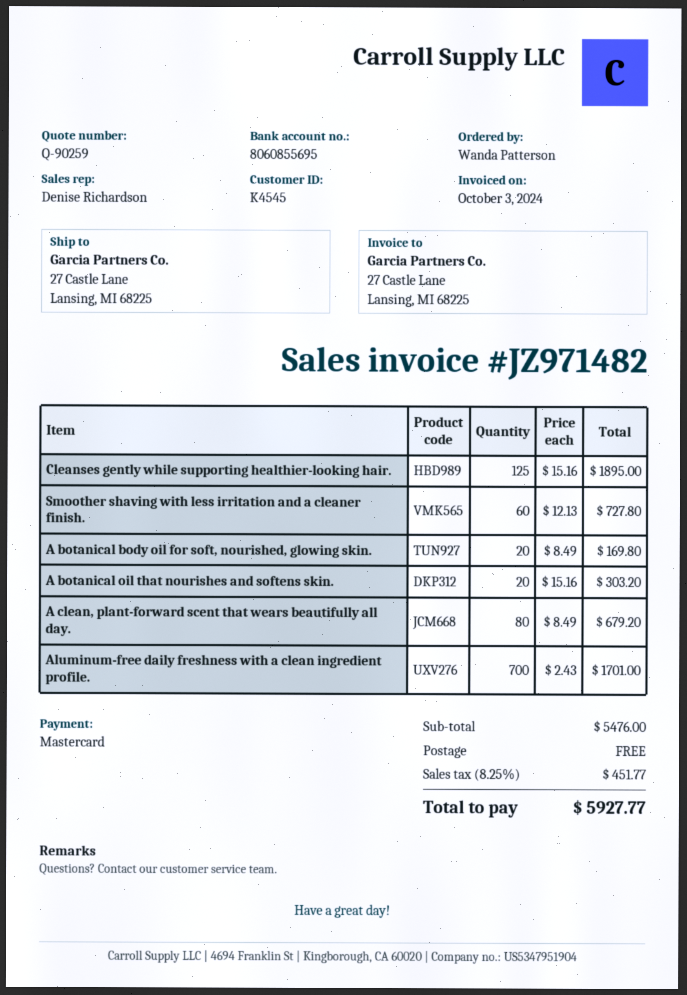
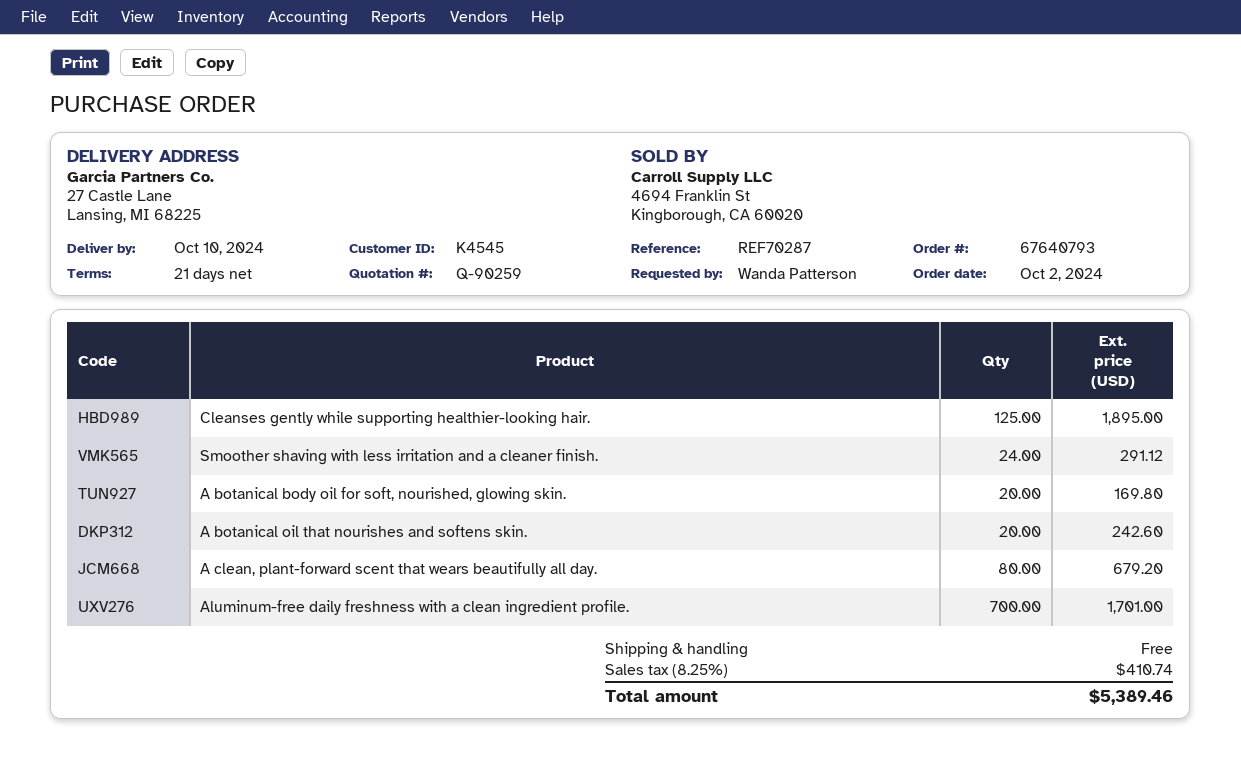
Smoother shaving with less irritation and a cleaner finish.: 60 for 727.80 -> 24 for 291.12
A botanical oil that nourishes and softens skin.: 20 for 303.20 -> 20 for 242.60
tax: 8.25% = 451.77 -> 8.25% = 410.74
total: 5927.77 -> 5389.46

